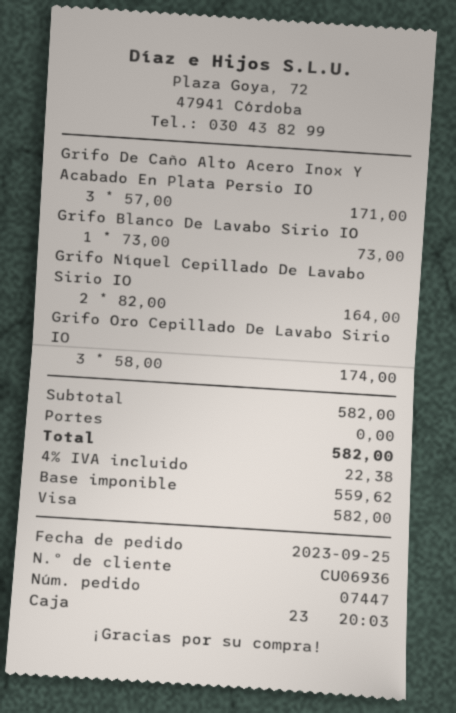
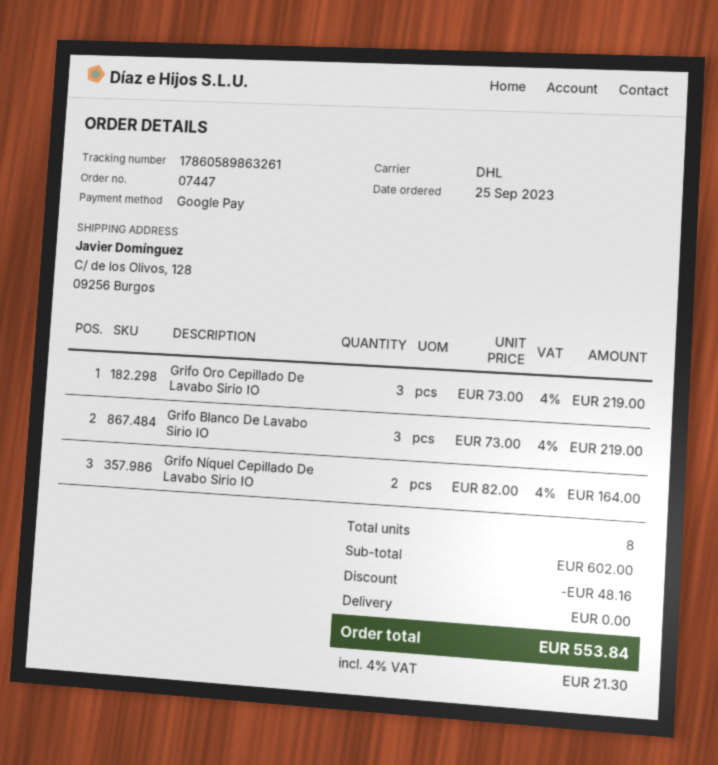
payment method: Visa -> Google Pay
Grifo De Caño Alto Acero Inox Y Acabado En Plata Persio IO: 3 x 57.00 = 171.00 -> none
Grifo Blanco De Lavabo Sirio IO: 1 x 73.00 = 73.00 -> 3 x 73.00 = 219.00
Grifo Oro Cepillado De Lavabo Sirio IO: 3 x 58.00 = 174.00 -> 3 x 73.00 = 219.00
subtotal: 582.00 -> 602.00
discount: none -> 48.16
tax: 4% = 22.38 -> 4% = 21.30
total: 582.00 -> 553.84

